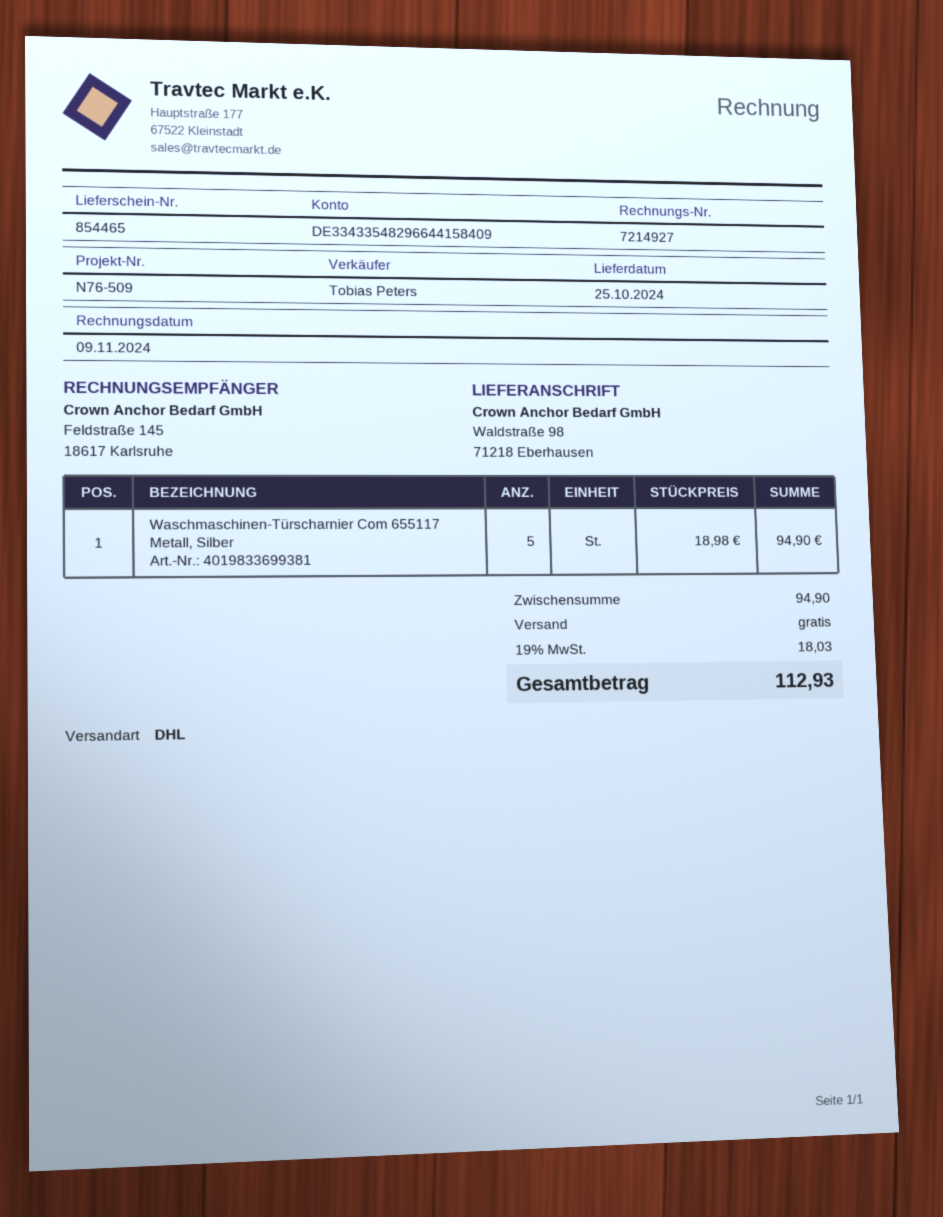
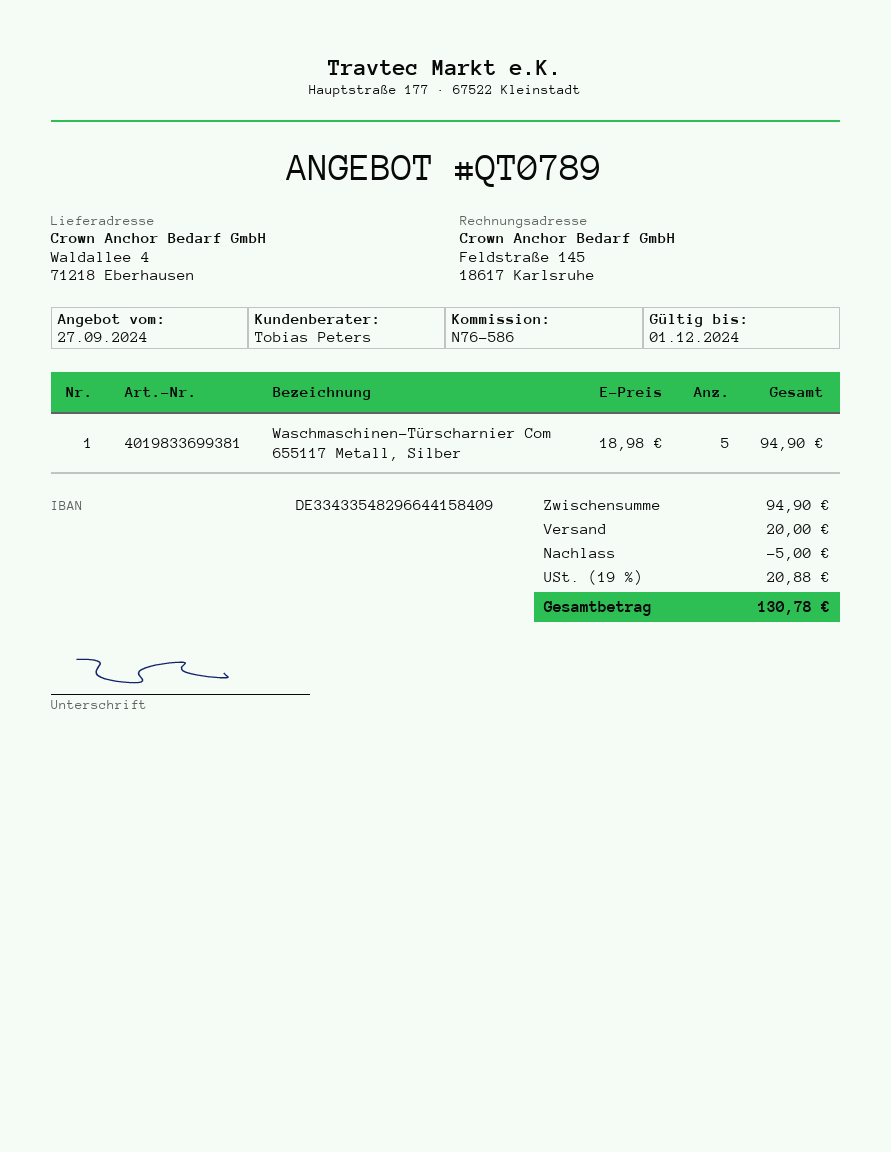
reference: N76-509 -> N76-586
ship to: Waldstraße 98, 71218 Eberhausen -> Waldallee 4, 71218 Eberhausen
discount: none -> 5.00
shipping: 0.00 -> 20.00
tax: 19% = 18.03 -> 19% = 20.88
total: 112.93 -> 130.78

